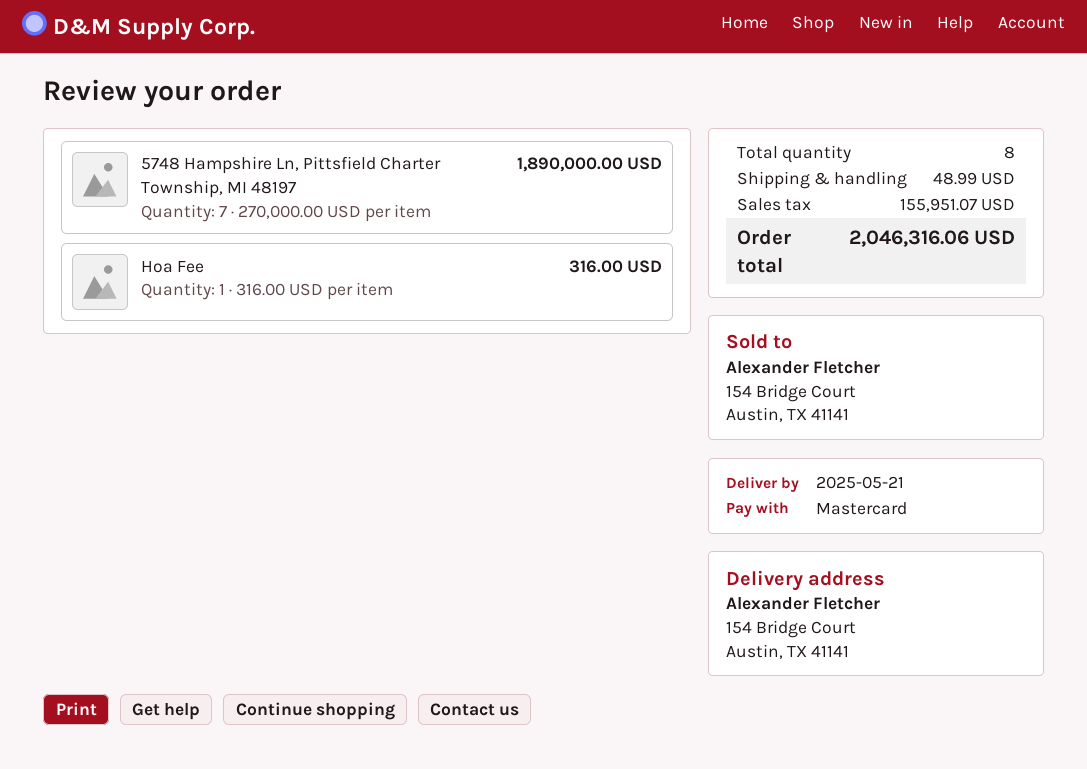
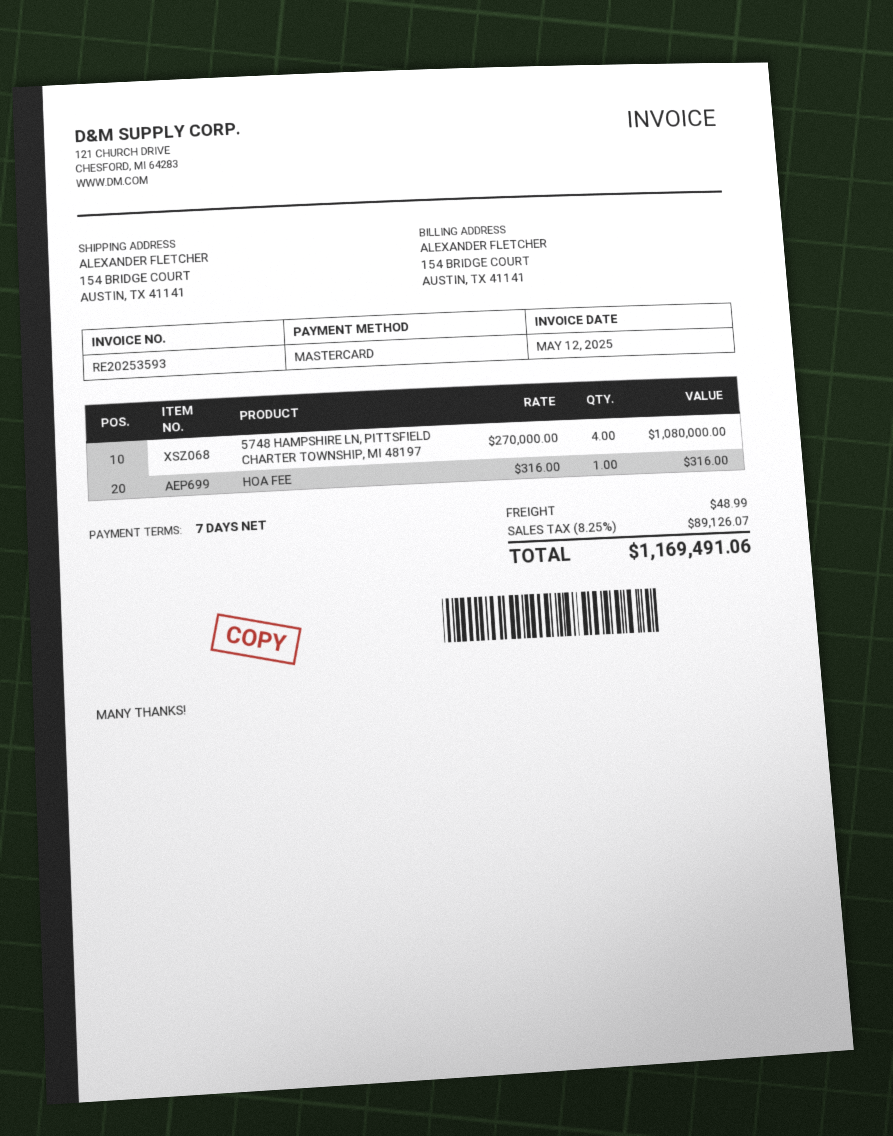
5748 Hampshire Ln, Pittsfield Charter Township, MI 48197: 7 x 270000.00 = 1890000.00 -> 4 x 270000.00 = 1080000.00
tax: 155951.07 -> 89126.07
total: 2046316.06 -> 1169491.06

